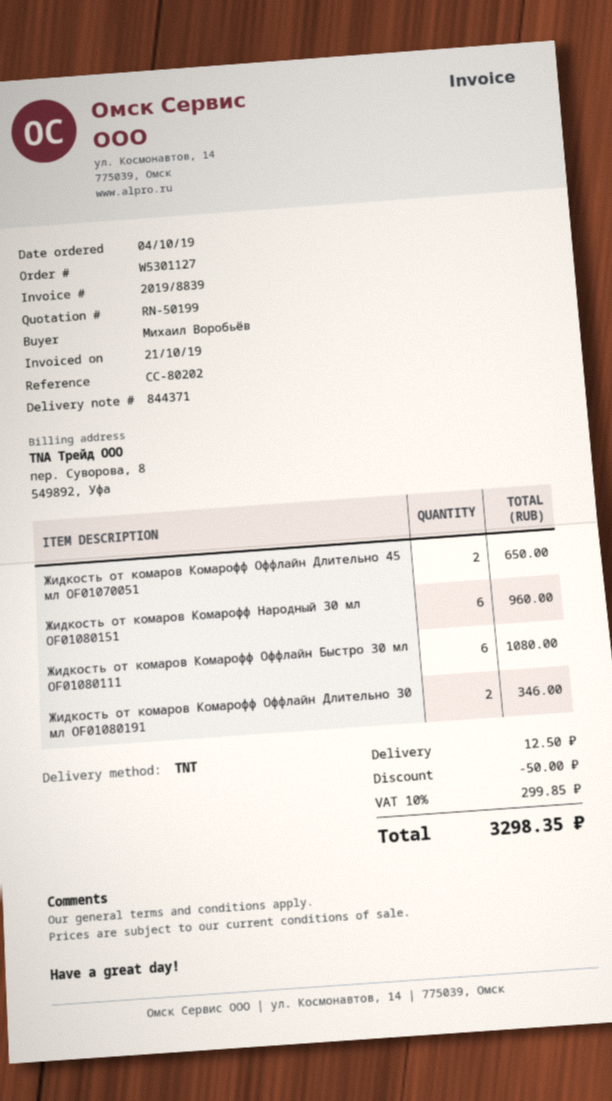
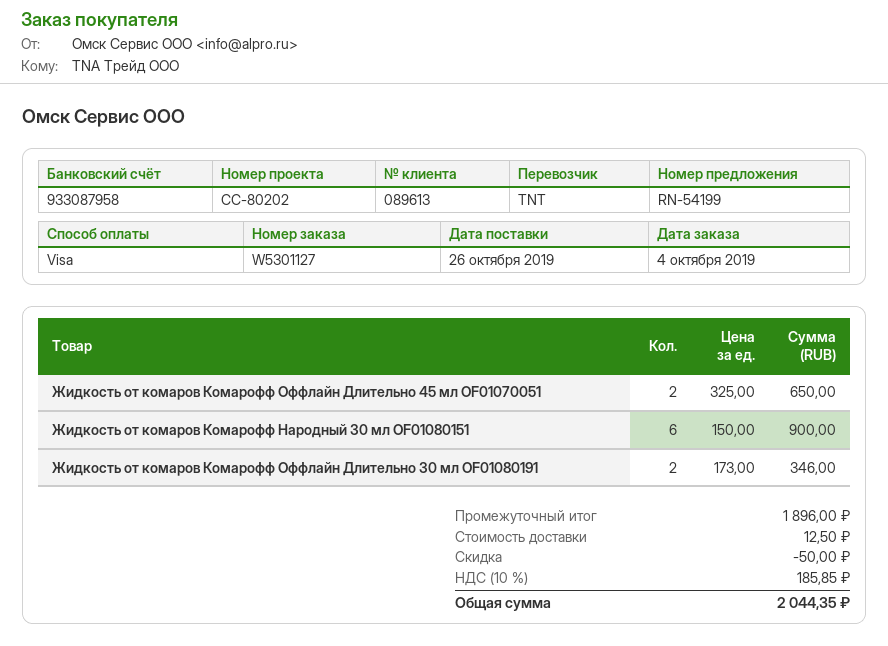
quote number: RN-50199 -> RN-54199
Жидкость от комаров Комарофф Народный 30 мл OF01080151: 6 for 960.00 -> 6 for 900.00
Жидкость от комаров Комарофф Оффлайн Быстро 30 мл OF01080111: 6 for 1080.00 -> none
tax: 10% = 299.85 -> 10% = 185.85
total: 3298.35 -> 2044.35

